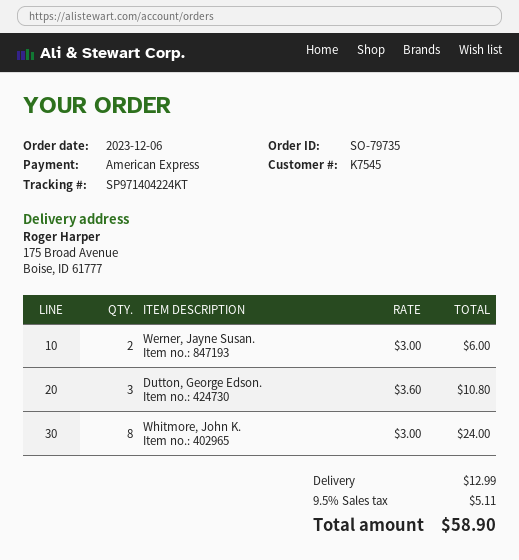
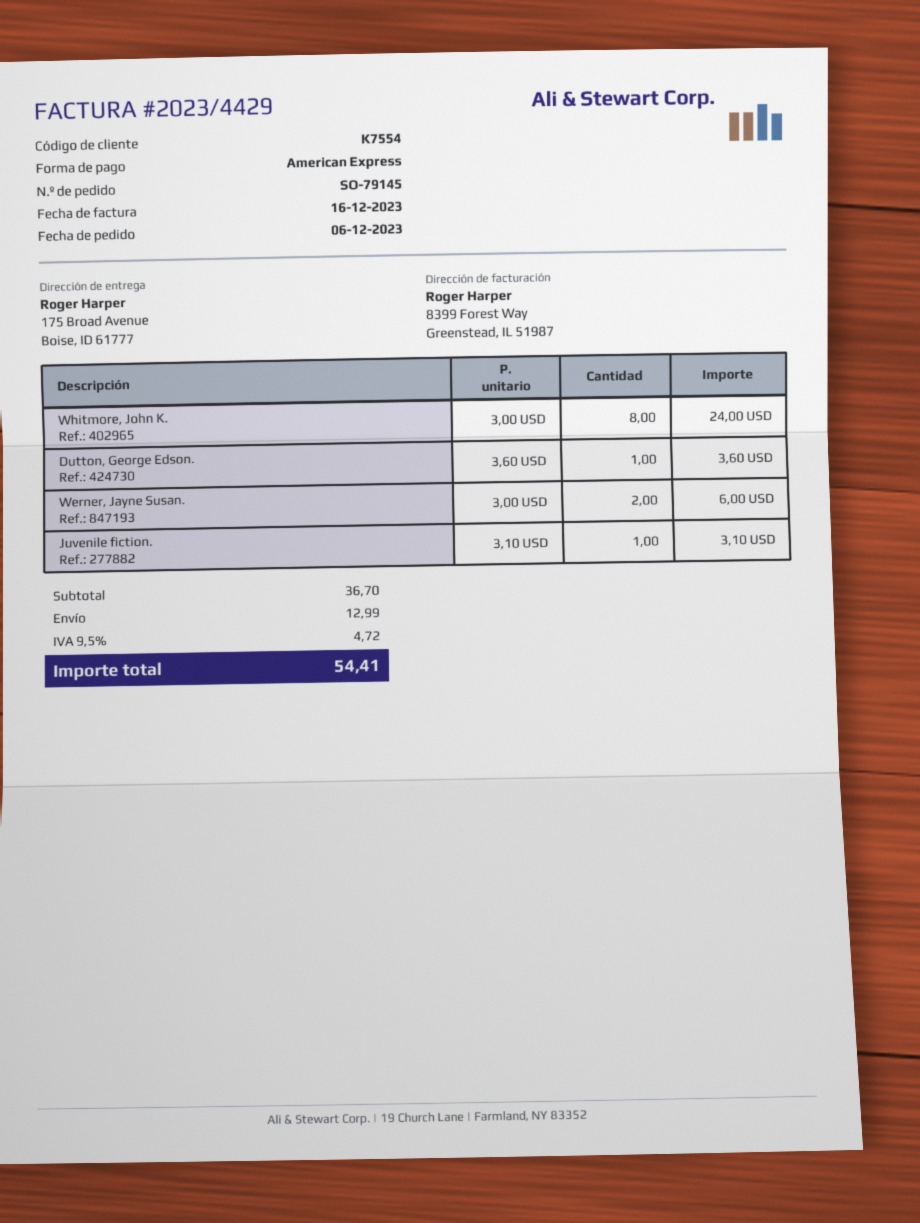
order number: SO-79735 -> SO-79145
customer number: K7545 -> K7554
Dutton, George Edson.: 3 x 3.60 = 10.80 -> 1 x 3.60 = 3.60
Juvenile fiction.: none -> 1 x 3.10 = 3.10
tax: 9.5% = 5.11 -> 9.5% = 4.72
total: 58.90 -> 54.41

